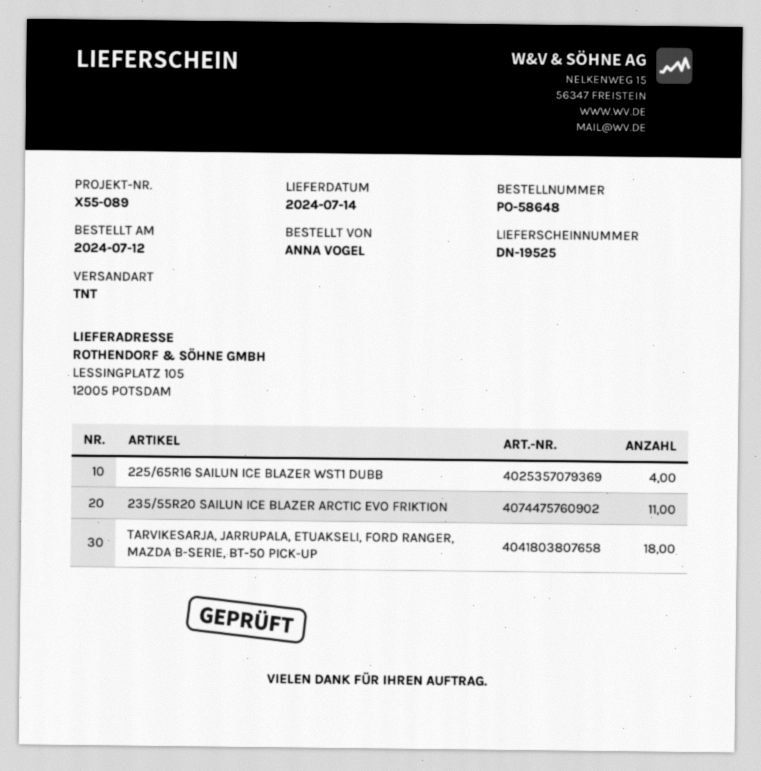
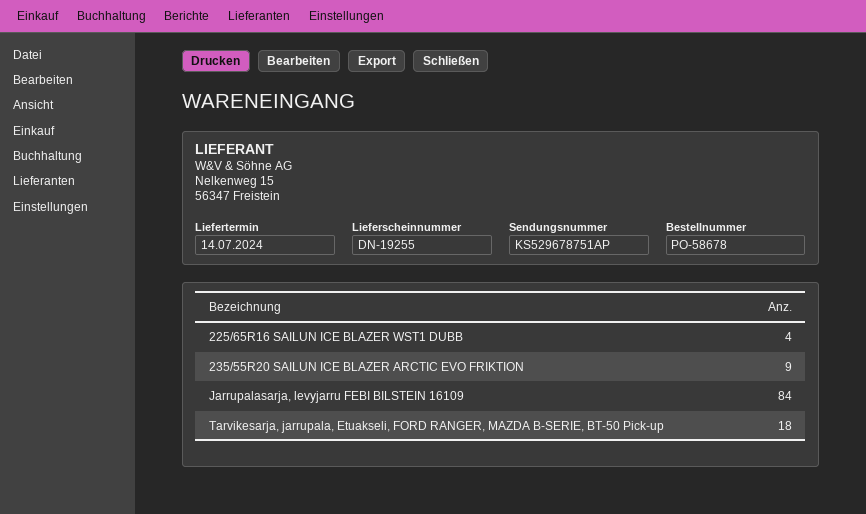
order number: PO-58648 -> PO-58678
delivery note number: DN-19525 -> DN-19255
235/55R20 SAILUN ICE BLAZER ARCTIC EVO FRIKTION: 11 -> 9
Jarrupalasarja, levyjarru FEBI BILSTEIN 16109: none -> 84

